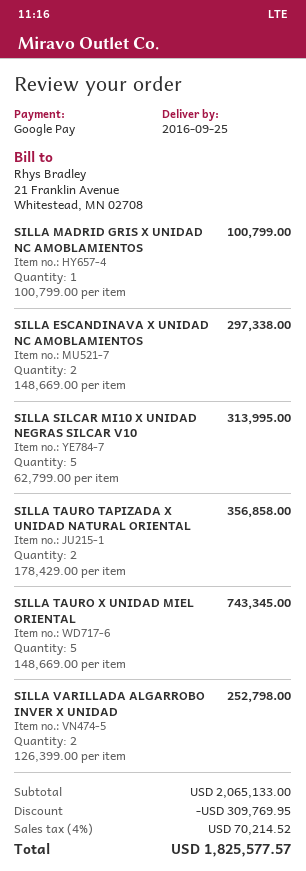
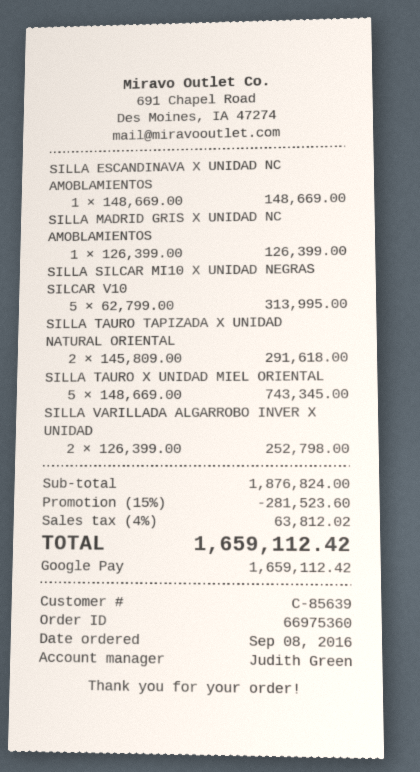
SILLA MADRID GRIS X UNIDAD NC AMOBLAMIENTOS: 1 x 100799.00 = 100799.00 -> 1 x 126399.00 = 126399.00
SILLA ESCANDINAVA X UNIDAD NC AMOBLAMIENTOS: 2 x 148669.00 = 297338.00 -> 1 x 148669.00 = 148669.00
SILLA TAURO TAPIZADA X UNIDAD NATURAL ORIENTAL: 2 x 178429.00 = 356858.00 -> 2 x 145809.00 = 291618.00
subtotal: 2065133.00 -> 1876824.00
discount: 309769.95 -> 281523.60
tax: 4% = 70214.52 -> 4% = 63812.02
total: 1825577.57 -> 1659112.42

